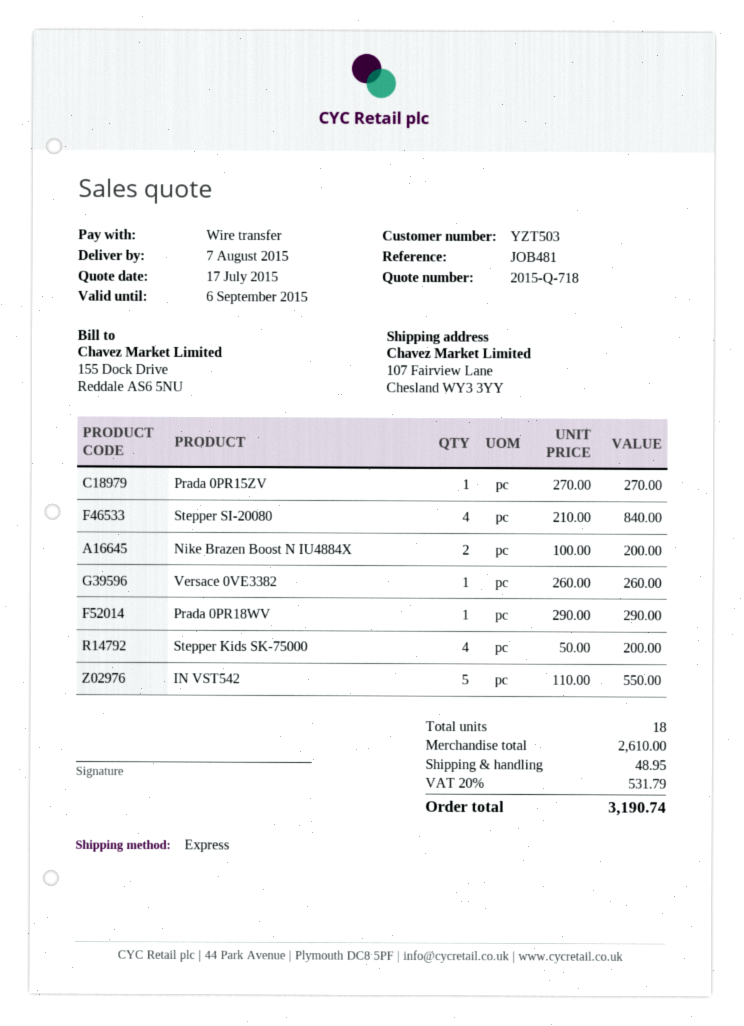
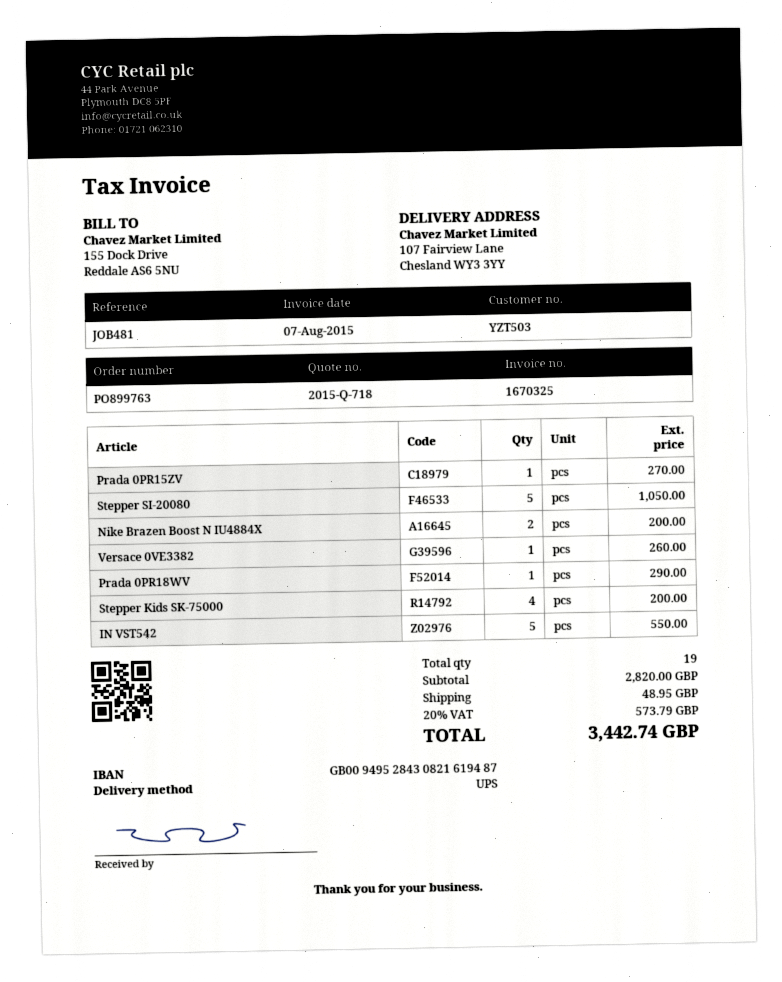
shipping method: express -> UPS
Stepper SI-20080: 4 for 840.00 -> 5 for 1050.00
total quantity: 18 -> 19
subtotal: 2610.00 -> 2820.00
tax: 20% = 531.79 -> 20% = 573.79
total: 3190.74 -> 3442.74

